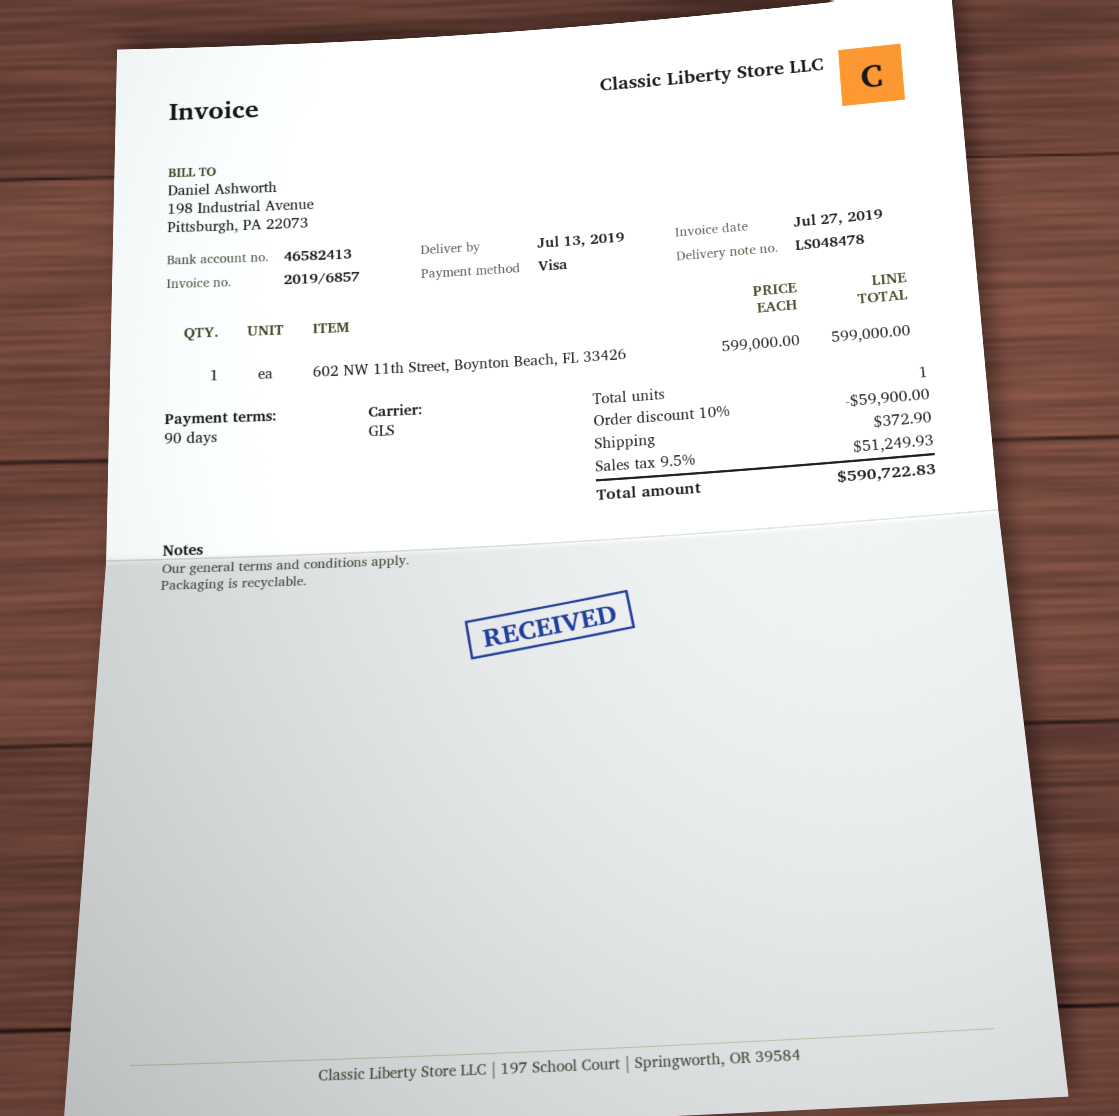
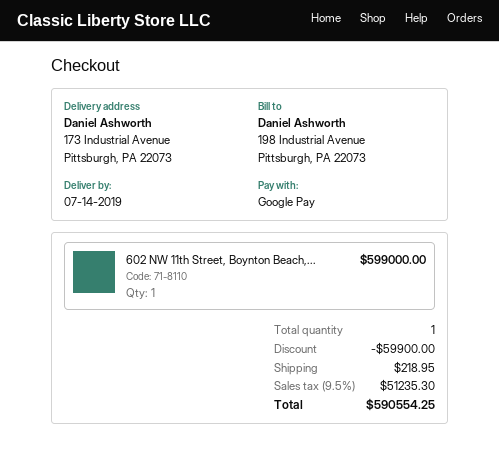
delivery date: 2019-07-13 -> 2019-07-14
payment method: Visa -> Google Pay
shipping: 372.90 -> 218.95
tax: 9.5% = 51249.93 -> 9.5% = 51235.30
total: 590722.83 -> 590554.25

